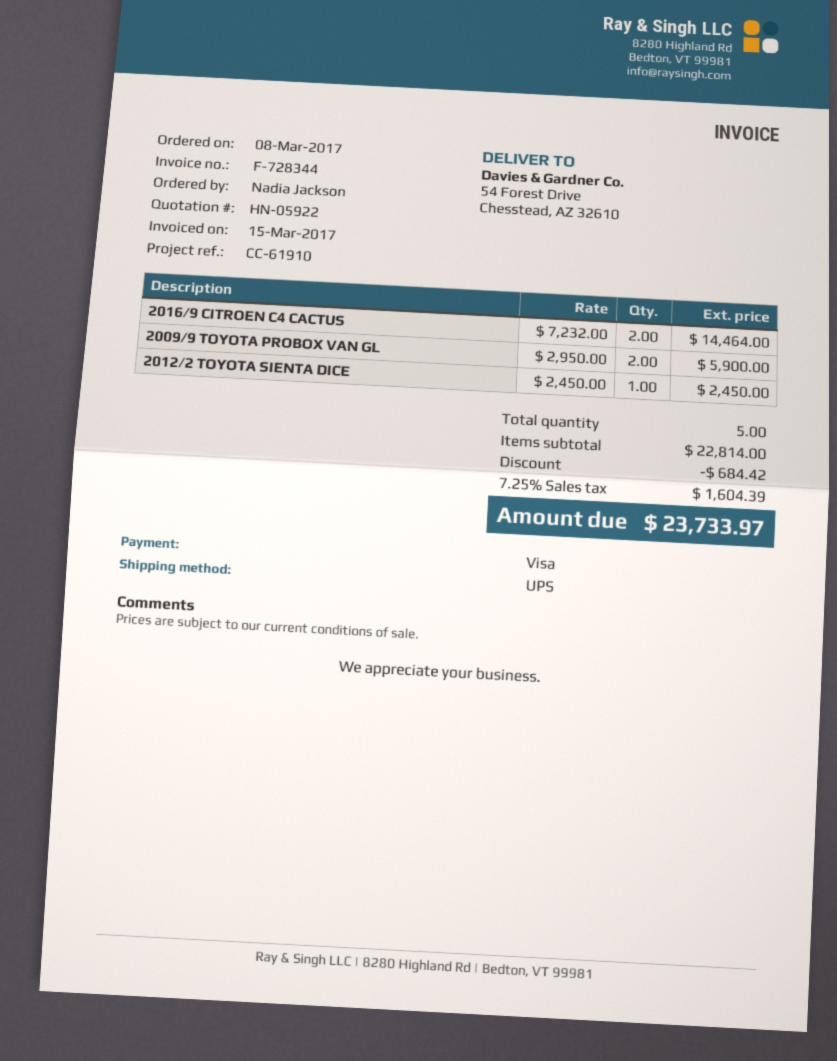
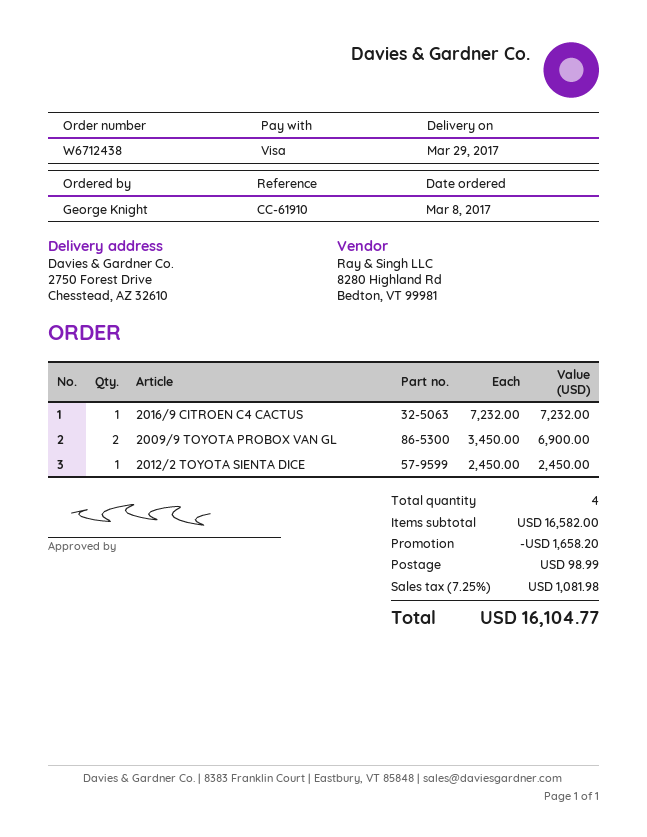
ordered by: Nadia Jackson -> George Knight
ship to: 54 Forest Drive, Chesstead, AZ 32610 -> 2750 Forest Drive, Chesstead, AZ 32610
2016/9 CITROEN C4 CACTUS: 2 x 7232.00 = 14464.00 -> 1 x 7232.00 = 7232.00
2009/9 TOYOTA PROBOX VAN GL: 2 x 2950.00 = 5900.00 -> 2 x 3450.00 = 6900.00
total quantity: 5 -> 4
subtotal: 22814.00 -> 16582.00
discount: 684.42 -> 1658.20
shipping: none -> 98.99
tax: 7.25% = 1604.39 -> 7.25% = 1081.98
total: 23733.97 -> 16104.77

